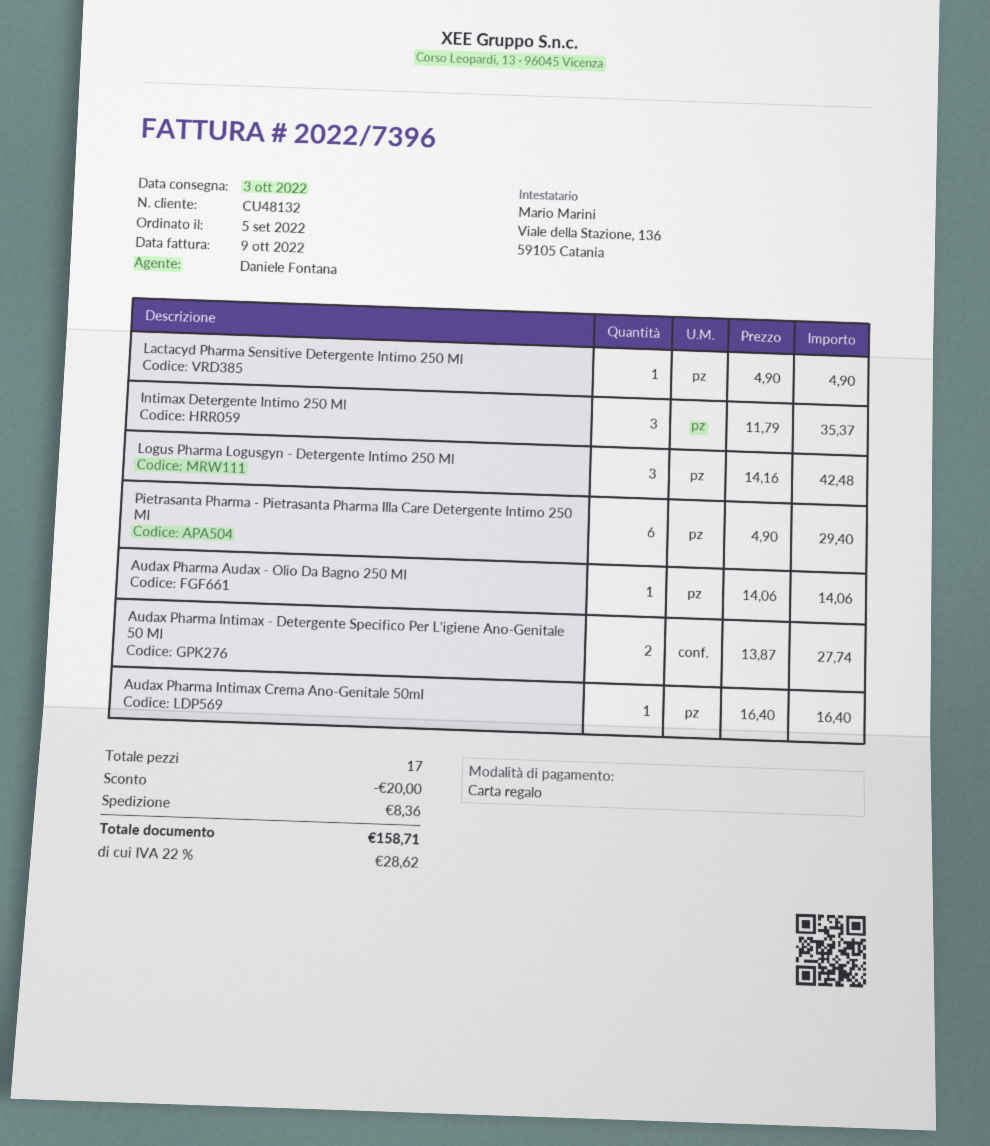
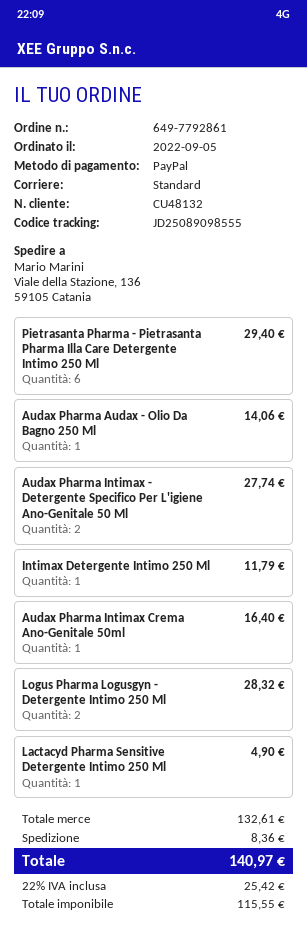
payment method: gift card -> PayPal
Intimax Detergente Intimo 250 Ml: 3 for 35.37 -> 1 for 11.79
Logus Pharma Logusgyn - Detergente Intimo 250 Ml: 3 for 42.48 -> 2 for 28.32
discount: 20.00 -> none
tax: 22% = 28.62 -> 22% = 25.42
total: 158.71 -> 140.97

